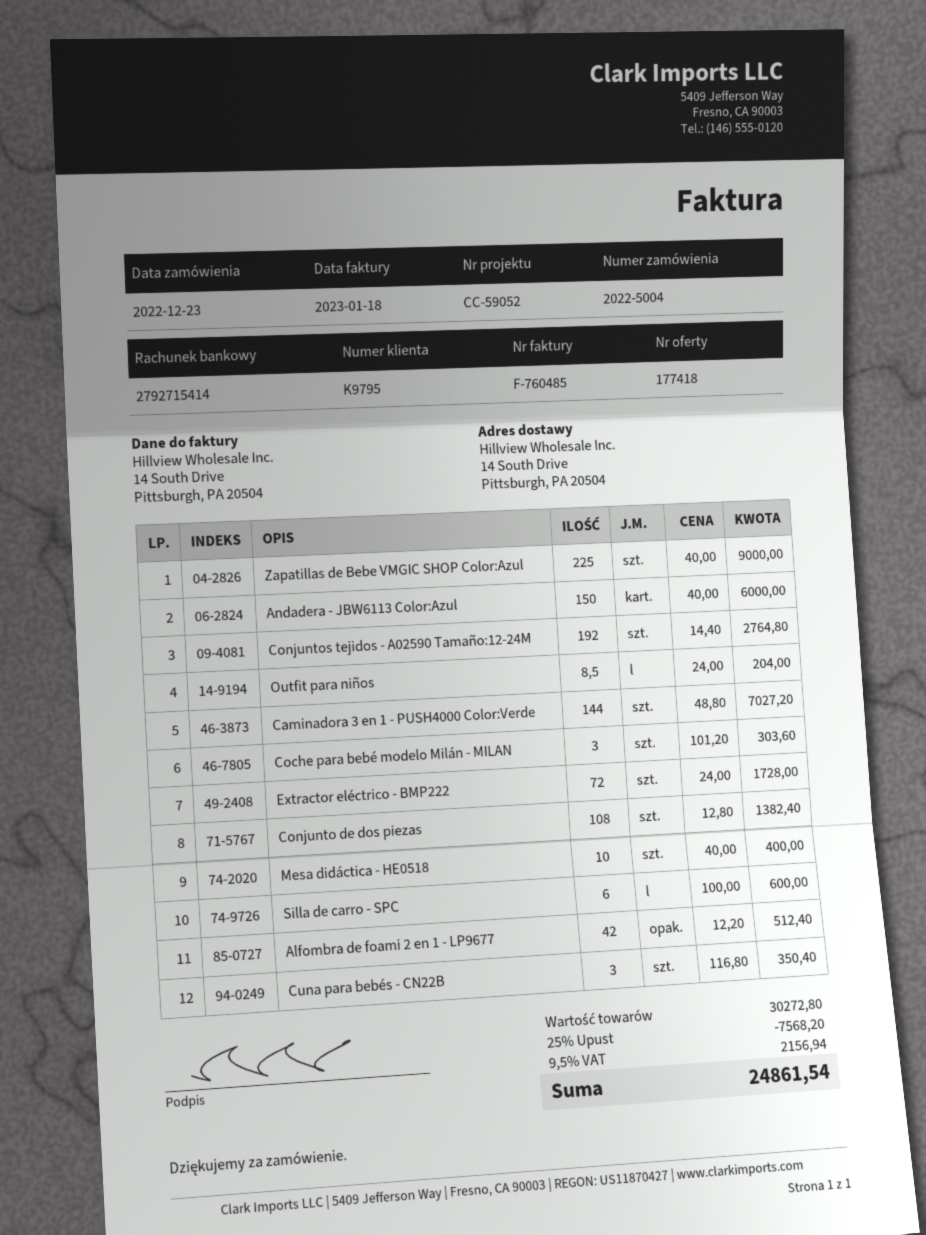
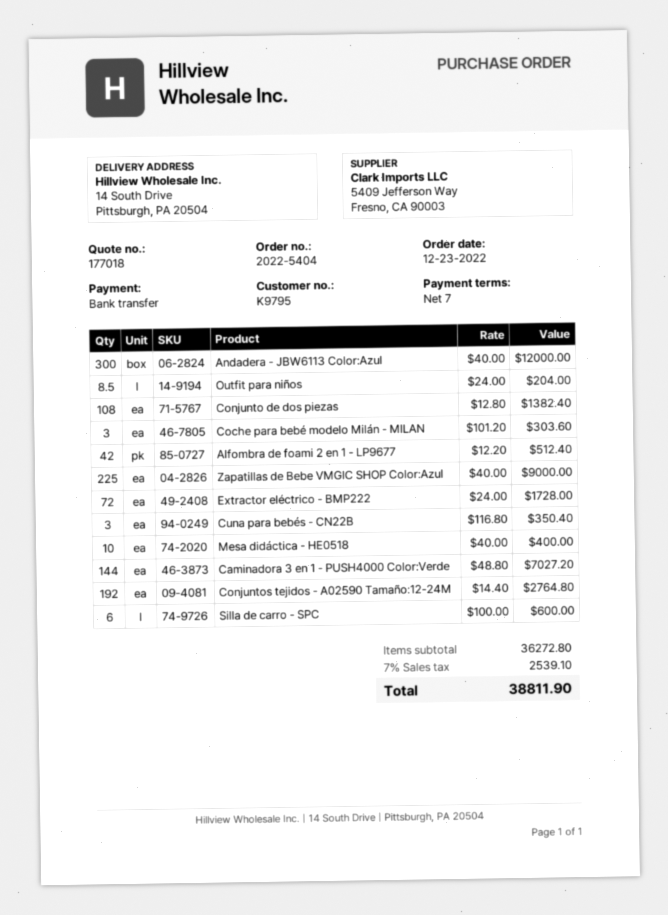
quote number: 177418 -> 177018
order number: 2022-5004 -> 2022-5404
Andadera - JBW6113 Color:Azul: 150 x 40.00 = 6000.00 -> 300 x 40.00 = 12000.00
subtotal: 30272.80 -> 36272.80
discount: 25% = 7568.20 -> none
tax: 9.5% = 2156.94 -> 7% = 2539.10
total: 24861.54 -> 38811.90

